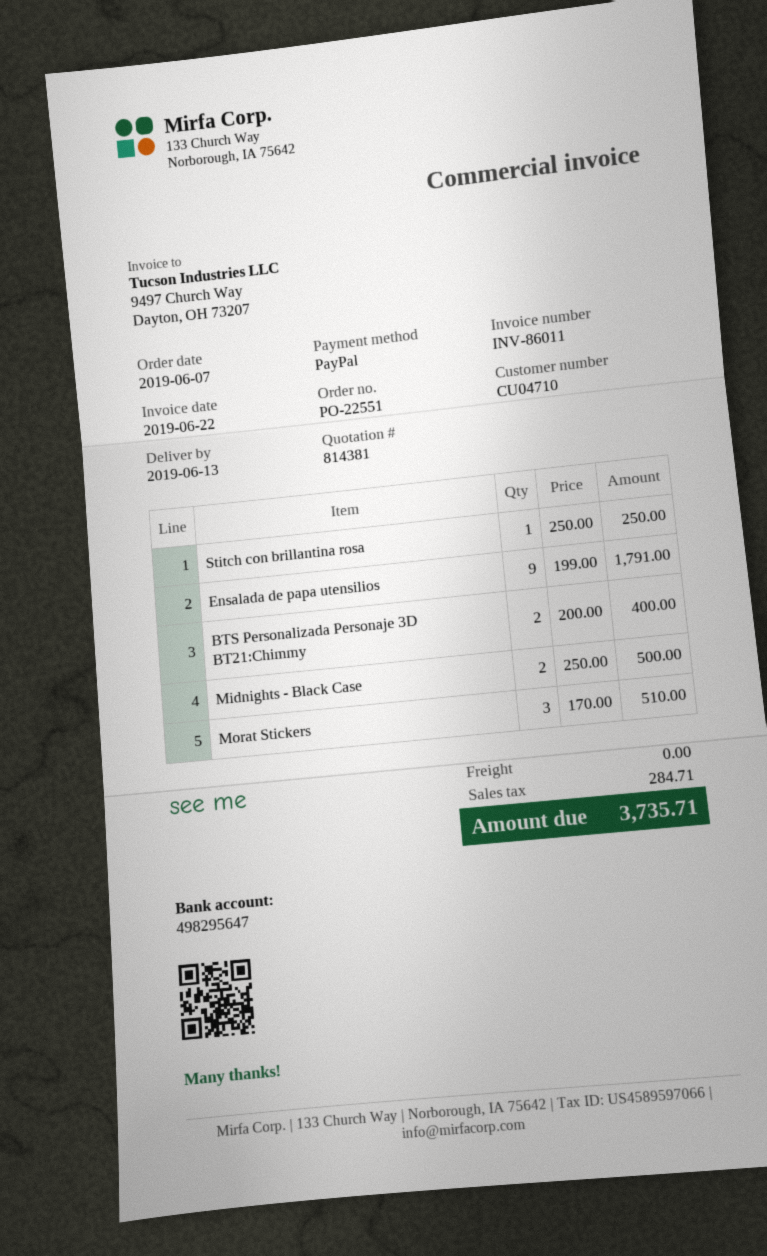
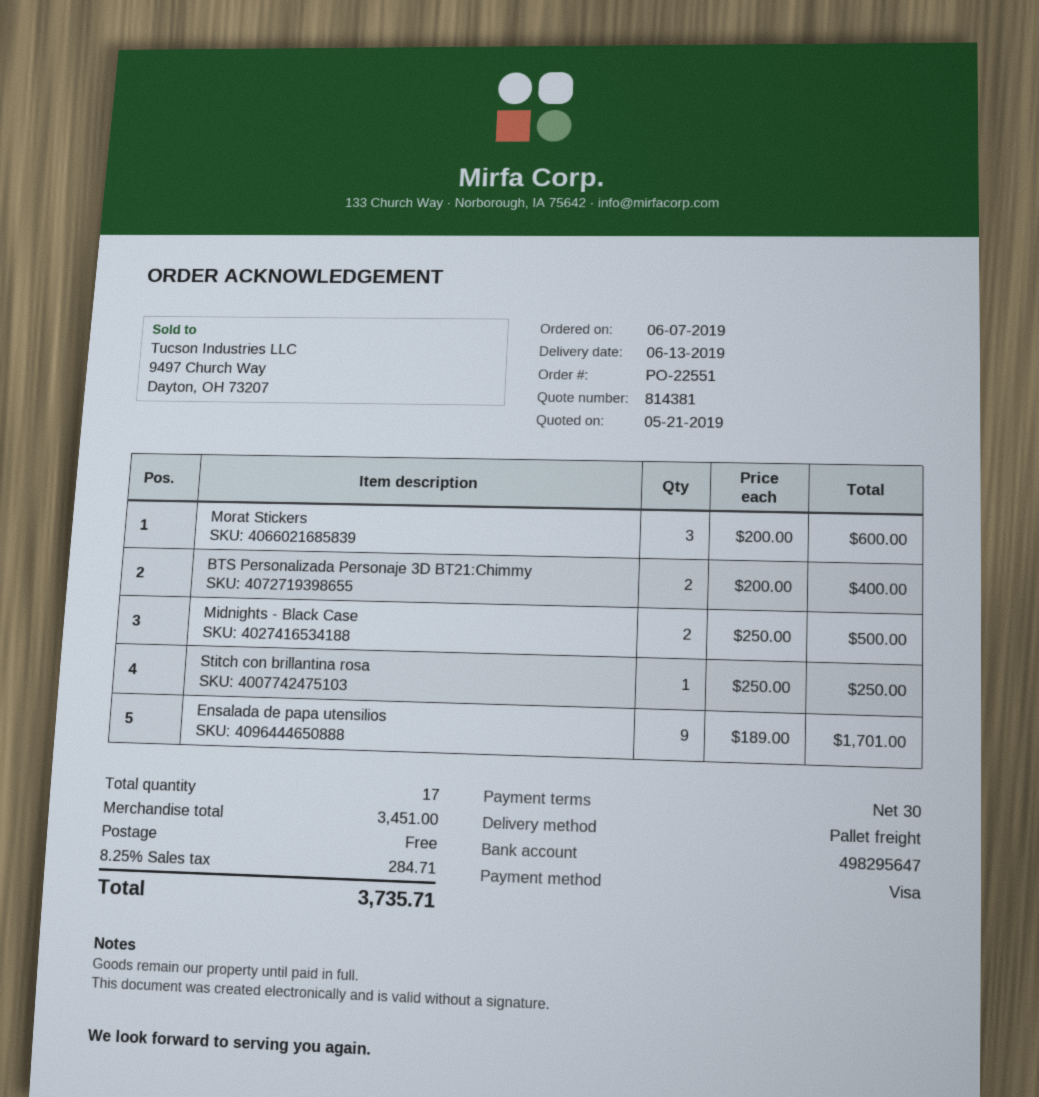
payment method: PayPal -> Visa
Ensalada de papa utensilios: 9 x 199.00 = 1791.00 -> 9 x 189.00 = 1701.00
Morat Stickers: 3 x 170.00 = 510.00 -> 3 x 200.00 = 600.00

